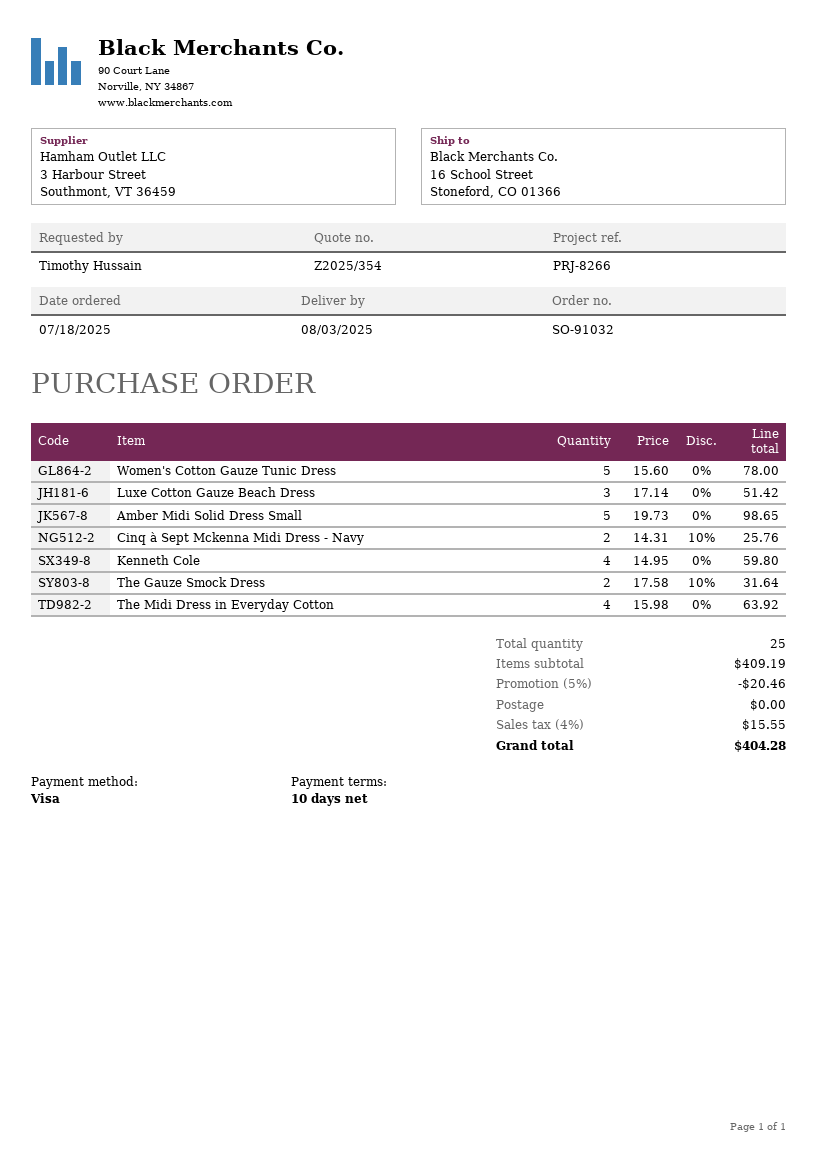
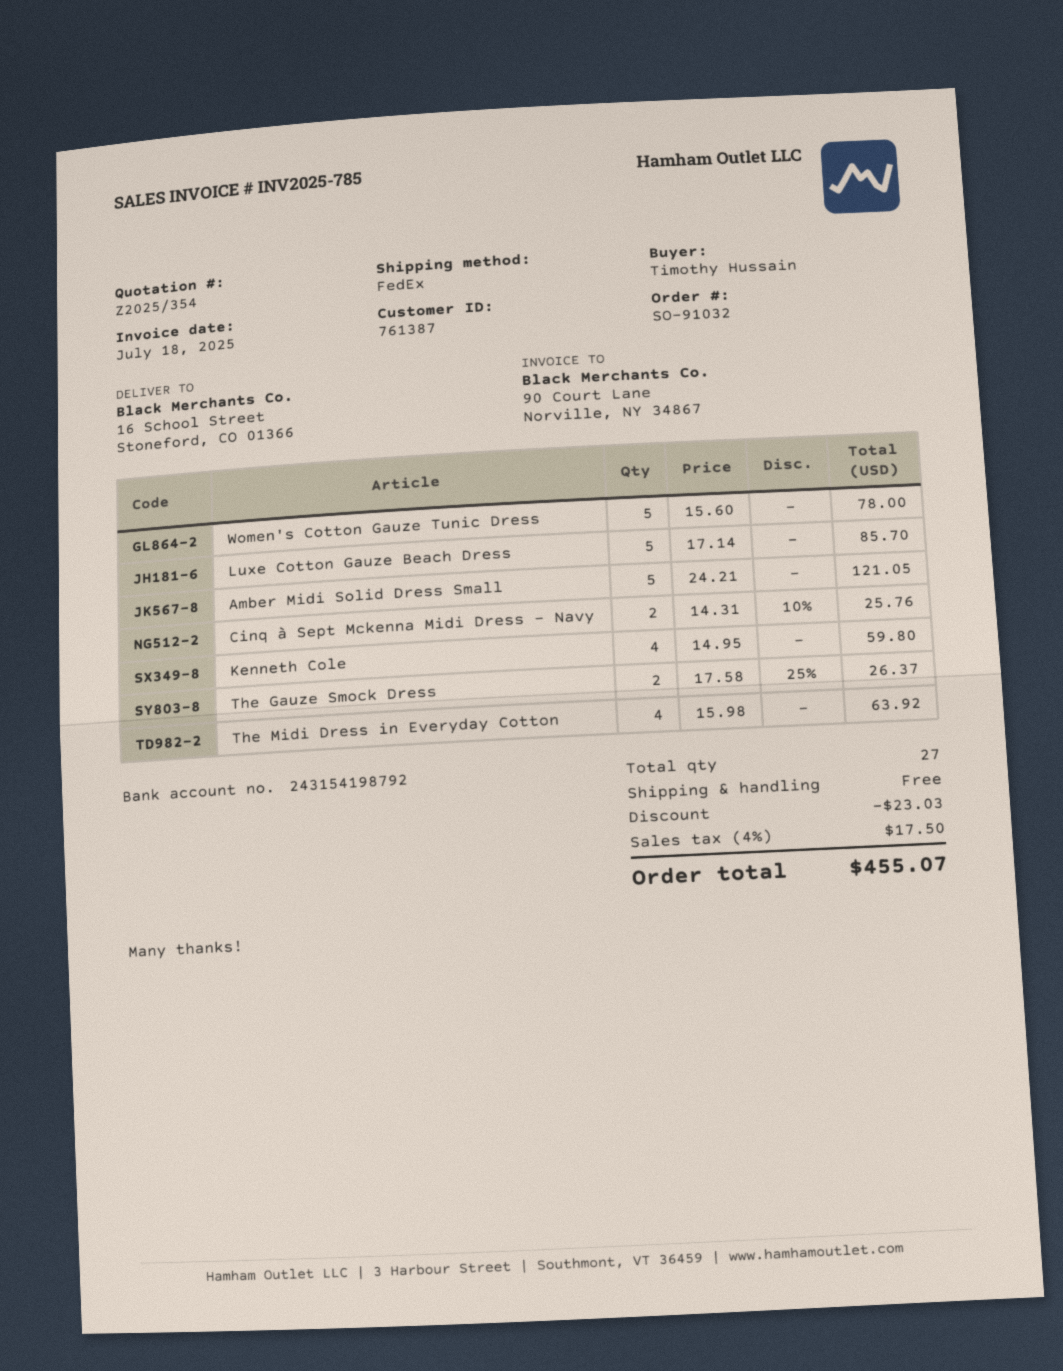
Luxe Cotton Gauze Beach Dress: 3 x 17.14 = 51.42 -> 5 x 17.14 = 85.70
Amber Midi Solid Dress Small: 5 x 19.73 = 98.65 -> 5 x 24.21 = 121.05
The Gauze Smock Dress: 2 x 17.58 - 10% = 31.64 -> 2 x 17.58 - 25% = 26.37
total quantity: 25 -> 27
discount: 20.46 -> 23.03
tax: 4% = 15.55 -> 4% = 17.50
total: 404.28 -> 455.07

